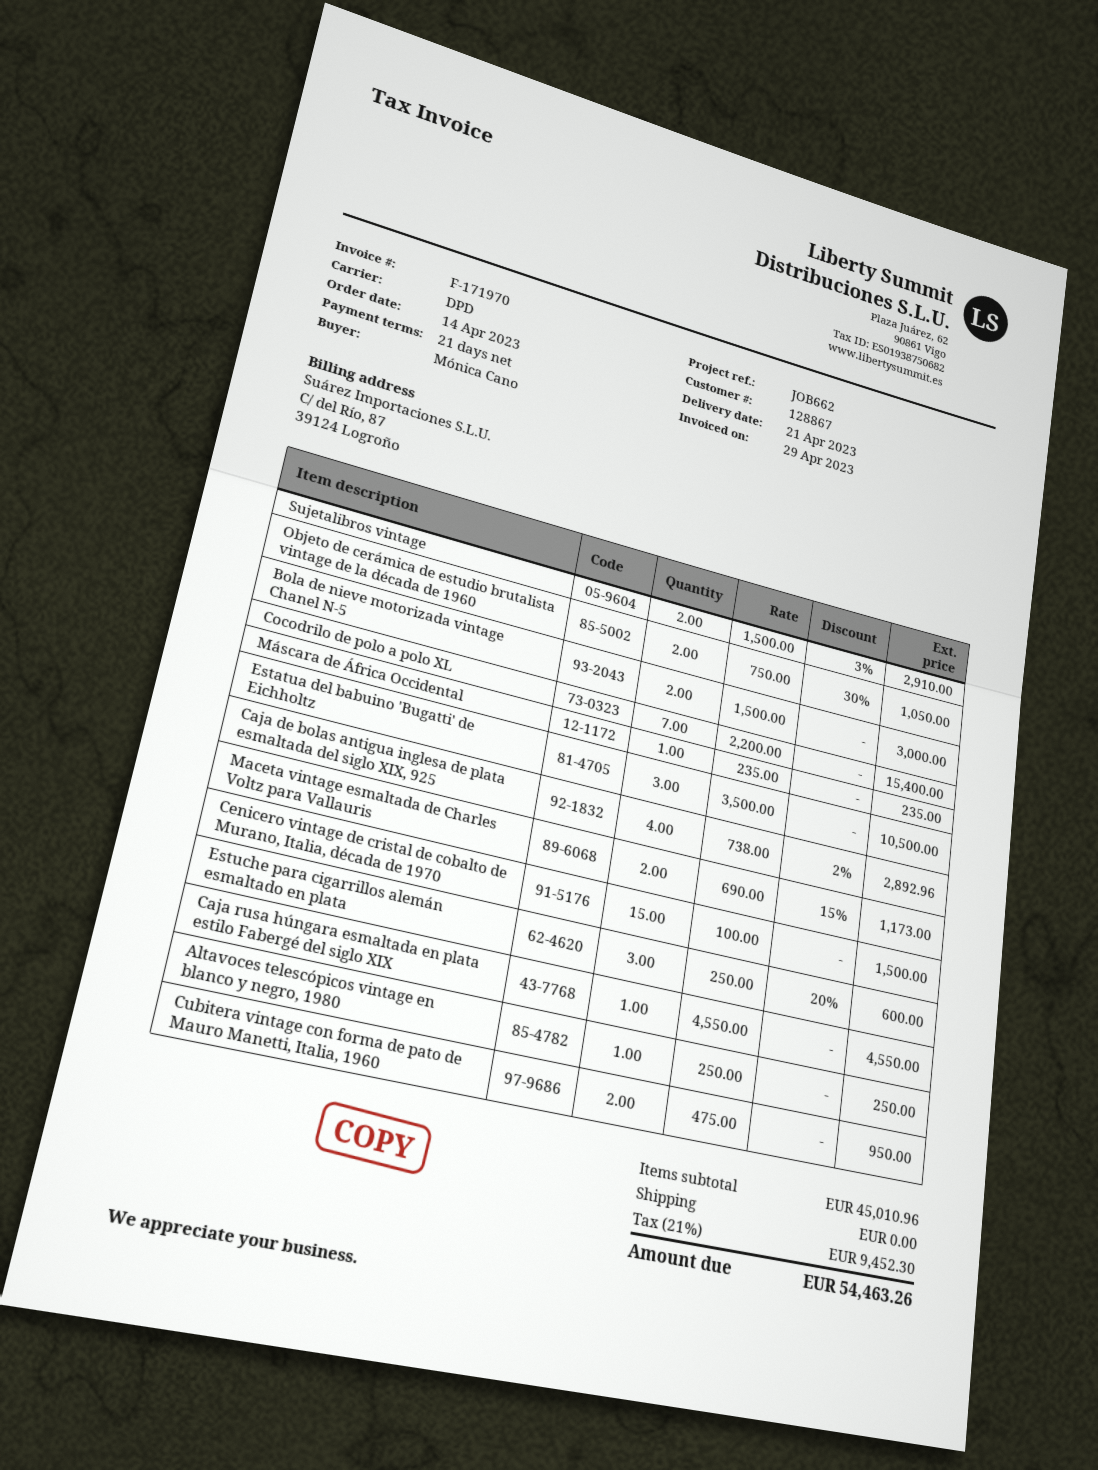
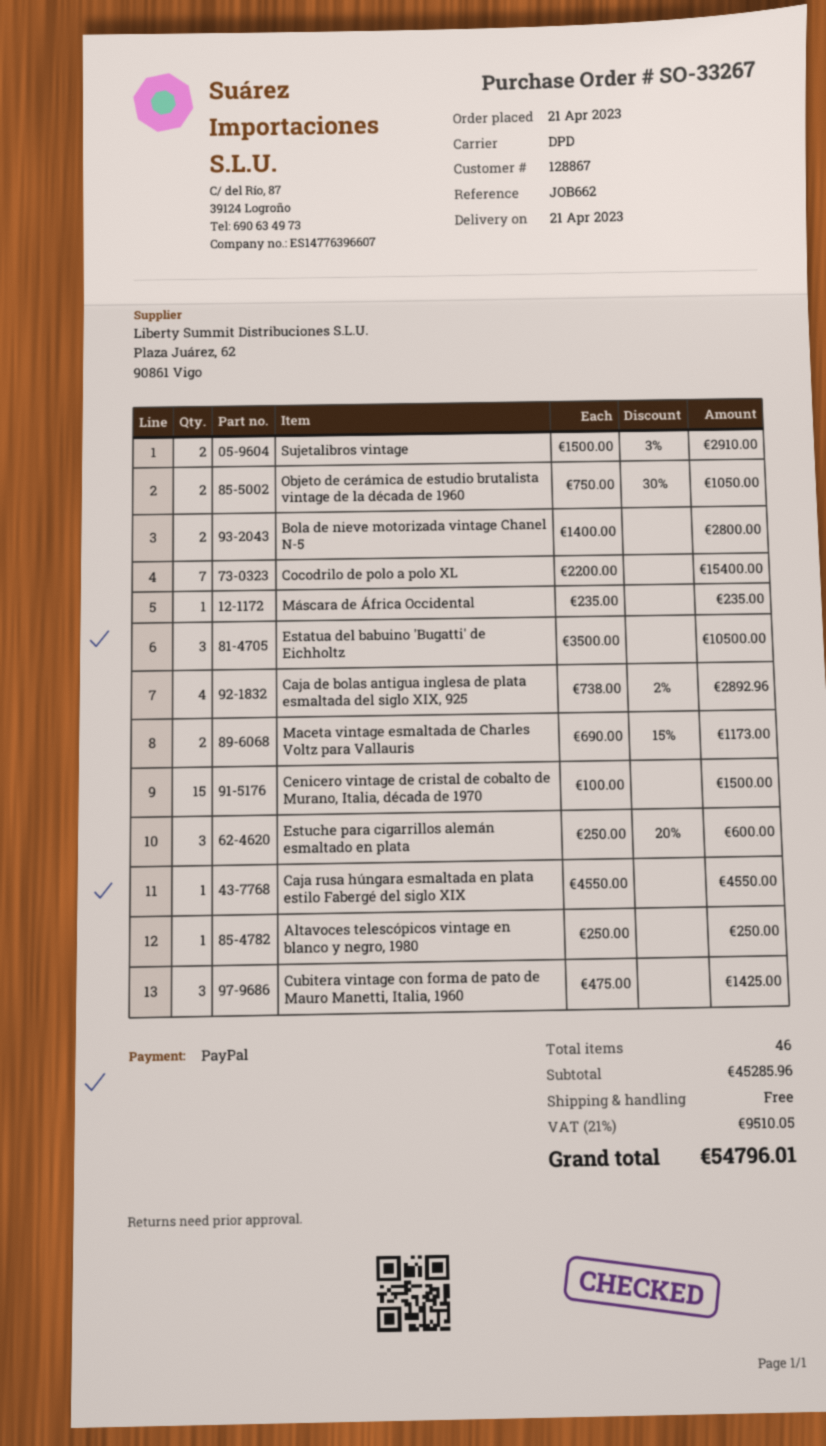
order date: 2023-04-14 -> 2023-04-21
Bola de nieve motorizada vintage Chanel N-5: 2 x 1500.00 = 3000.00 -> 2 x 1400.00 = 2800.00
Cubitera vintage con forma de pato de Mauro Manetti, Italia, 1960: 2 x 475.00 = 950.00 -> 3 x 475.00 = 1425.00
subtotal: 45010.96 -> 45285.96
tax: 21% = 9452.30 -> 21% = 9510.05
total: 54463.26 -> 54796.01

